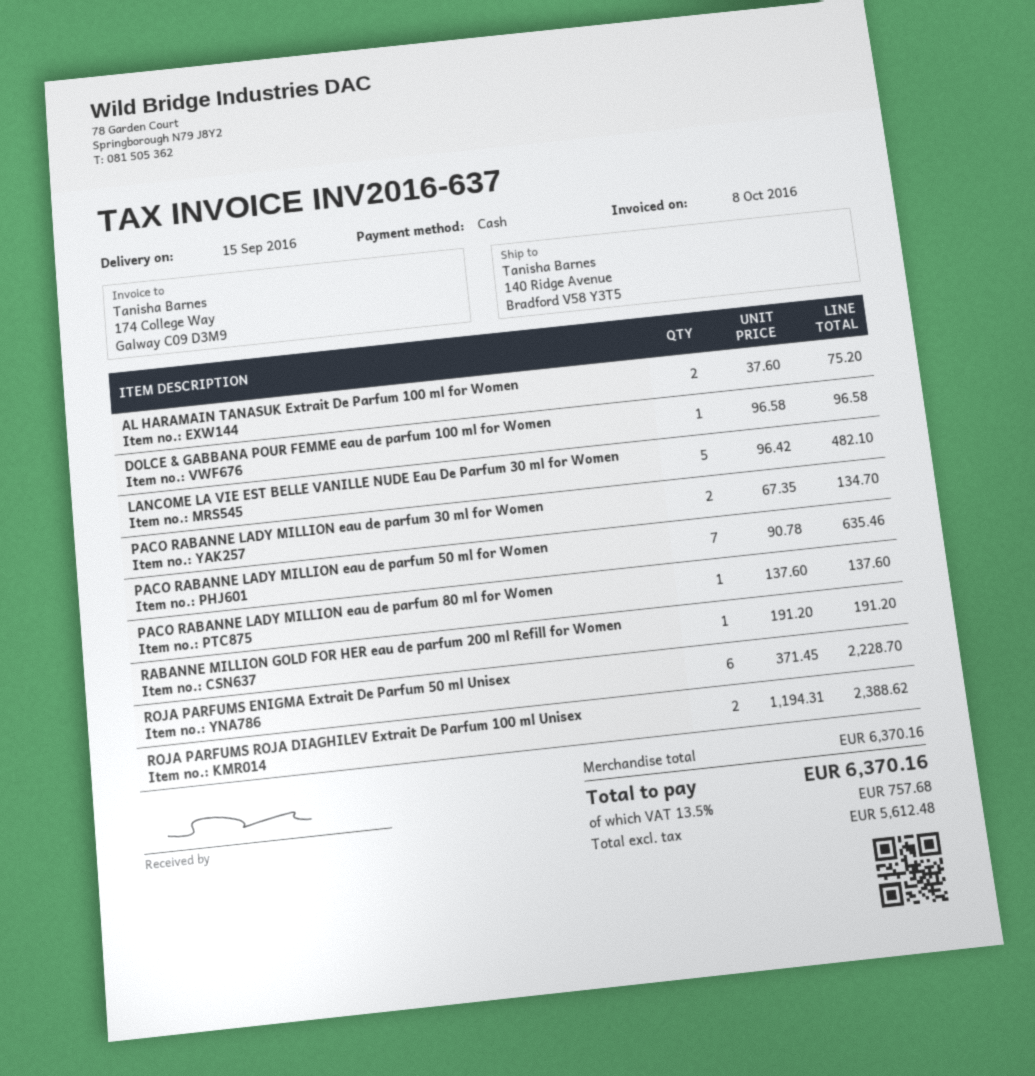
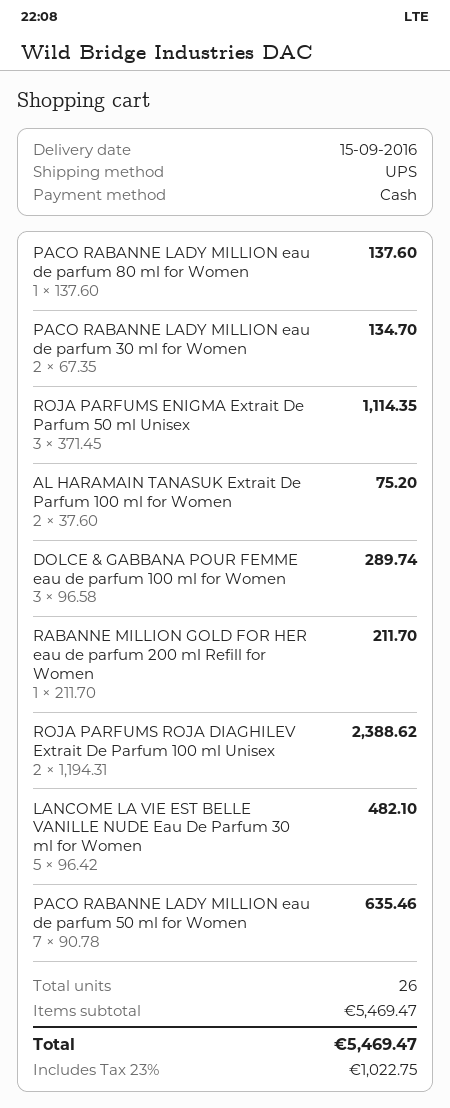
DOLCE & GABBANA POUR FEMME eau de parfum 100 ml for Women: 1 x 96.58 = 96.58 -> 3 x 96.58 = 289.74
RABANNE MILLION GOLD FOR HER eau de parfum 200 ml Refill for Women: 1 x 191.20 = 191.20 -> 1 x 211.70 = 211.70
ROJA PARFUMS ENIGMA Extrait De Parfum 50 ml Unisex: 6 x 371.45 = 2228.70 -> 3 x 371.45 = 1114.35
subtotal: 6370.16 -> 5469.47
tax: 13.5% = 757.68 -> 23% = 1022.75
total: 6370.16 -> 5469.47

